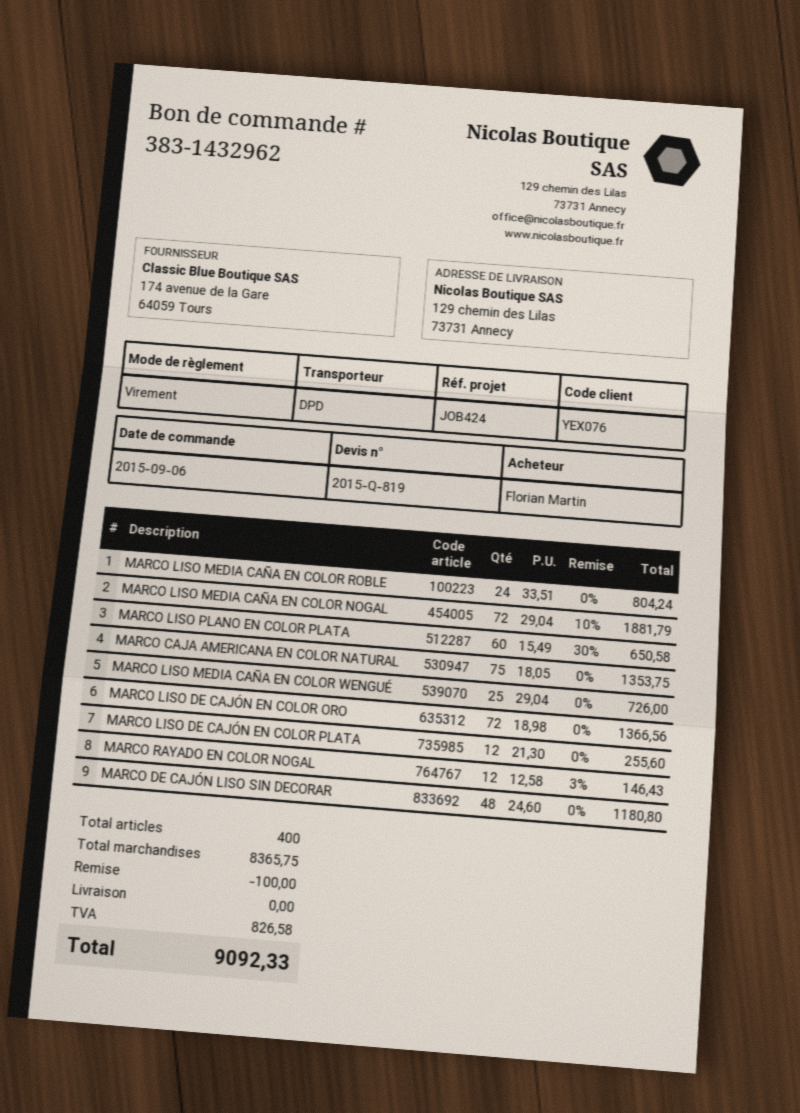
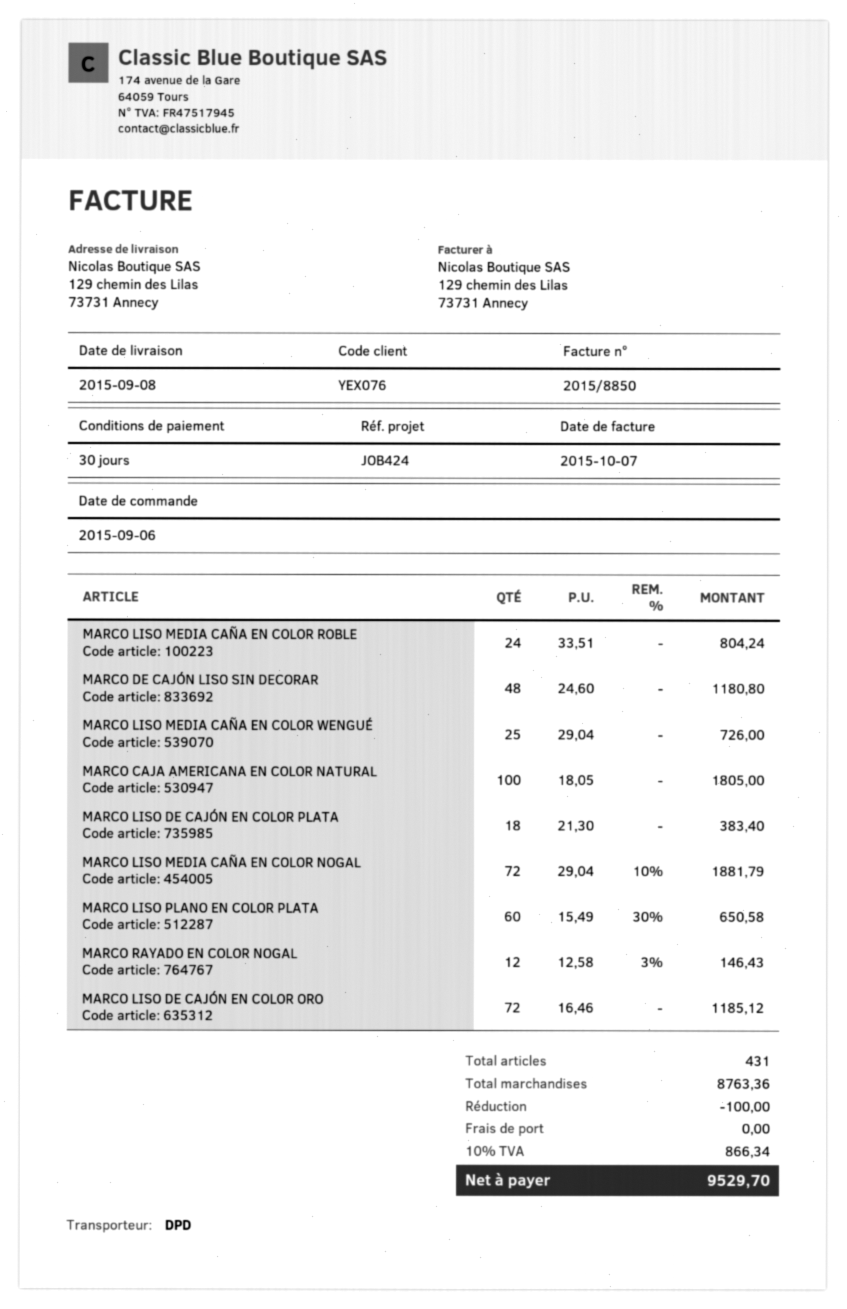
MARCO CAJA AMERICANA EN COLOR NATURAL: 75 x 18.05 = 1353.75 -> 100 x 18.05 = 1805.00
MARCO LISO DE CAJÓN EN COLOR ORO: 72 x 18.98 = 1366.56 -> 72 x 16.46 = 1185.12
MARCO LISO DE CAJÓN EN COLOR PLATA: 12 x 21.30 = 255.60 -> 18 x 21.30 = 383.40
total quantity: 400 -> 431
subtotal: 8365.75 -> 8763.36
tax: 826.58 -> 866.34
total: 9092.33 -> 9529.70

